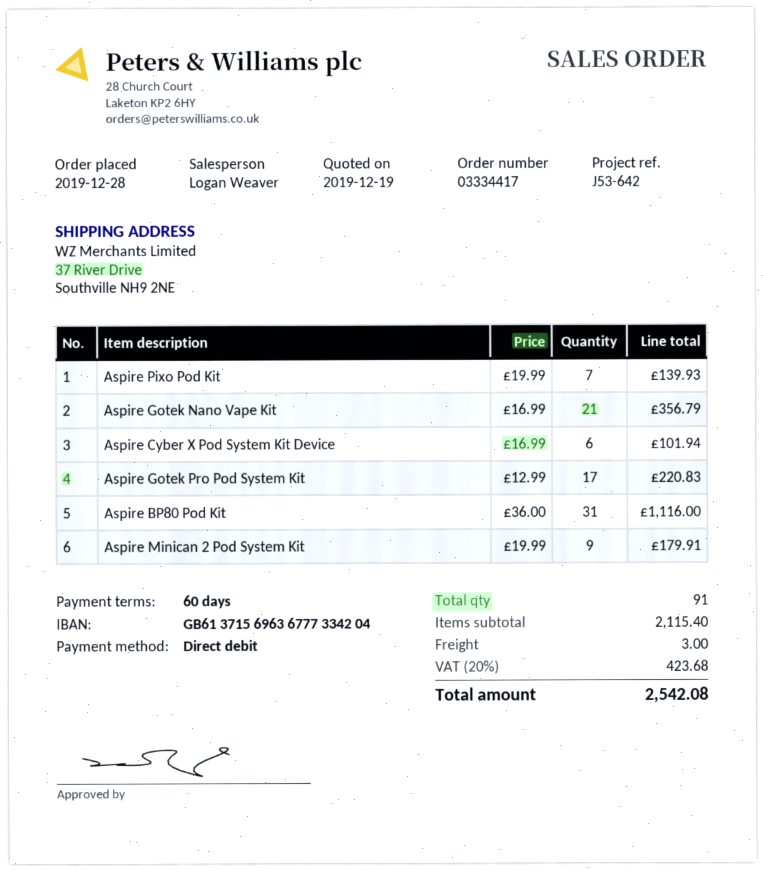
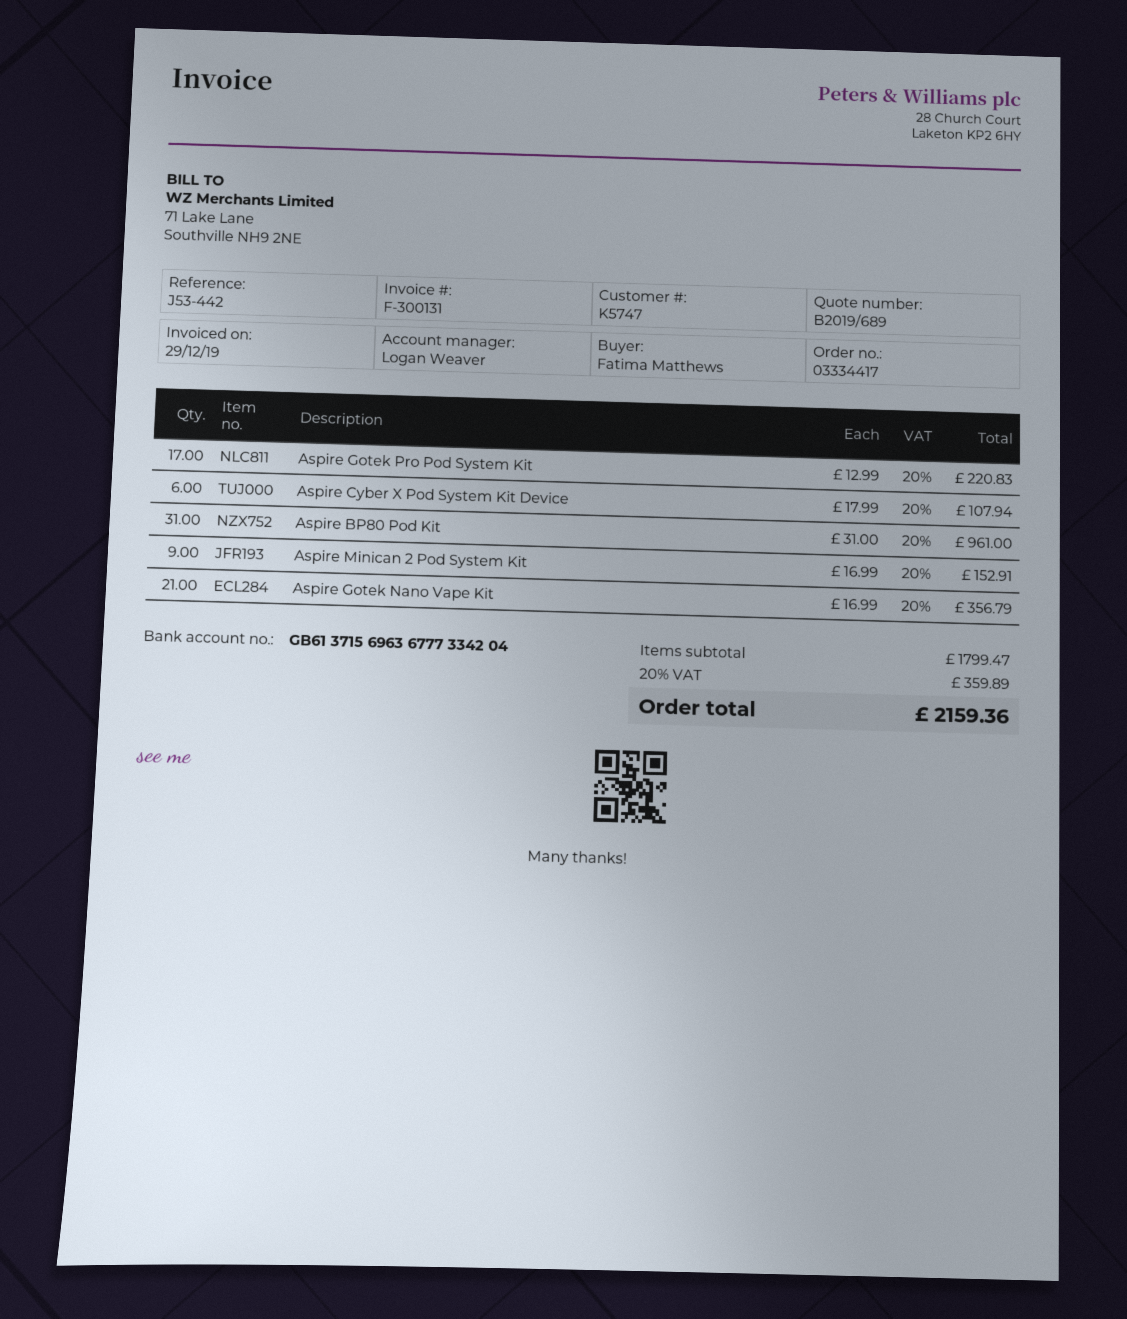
reference: J53-642 -> J53-442
Aspire Pixo Pod Kit: 7 x 19.99 = 139.93 -> none
Aspire Cyber X Pod System Kit Device: 6 x 16.99 = 101.94 -> 6 x 17.99 = 107.94
Aspire BP80 Pod Kit: 31 x 36.00 = 1116.00 -> 31 x 31.00 = 961.00
Aspire Minican 2 Pod System Kit: 9 x 19.99 = 179.91 -> 9 x 16.99 = 152.91
subtotal: 2115.40 -> 1799.47
shipping: 3.00 -> none
tax: 20% = 423.68 -> 20% = 359.89
total: 2542.08 -> 2159.36

